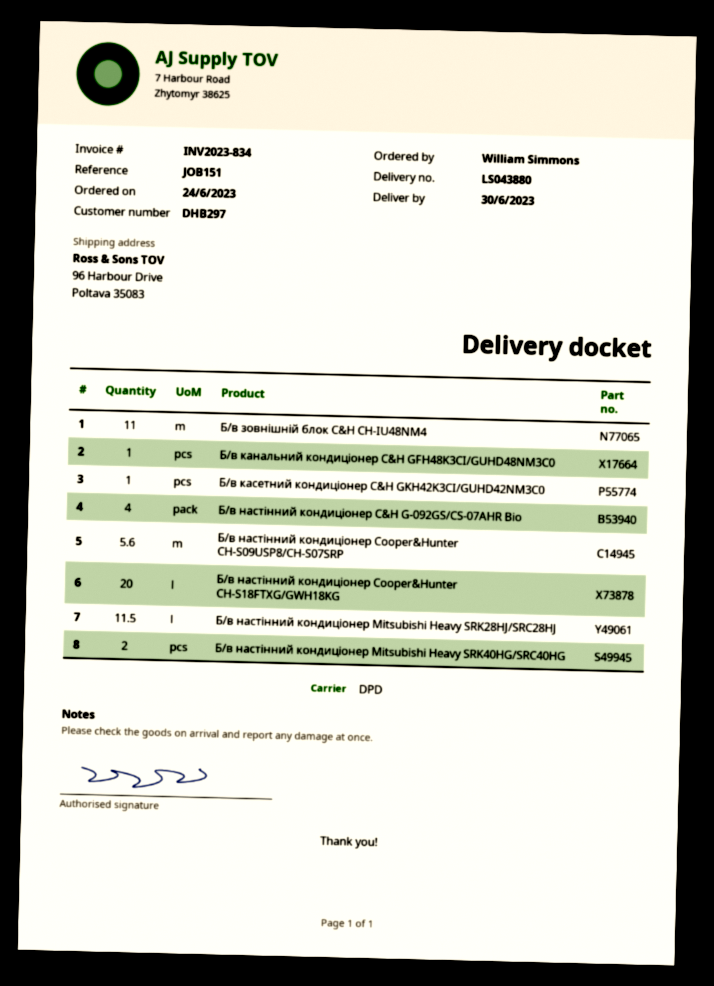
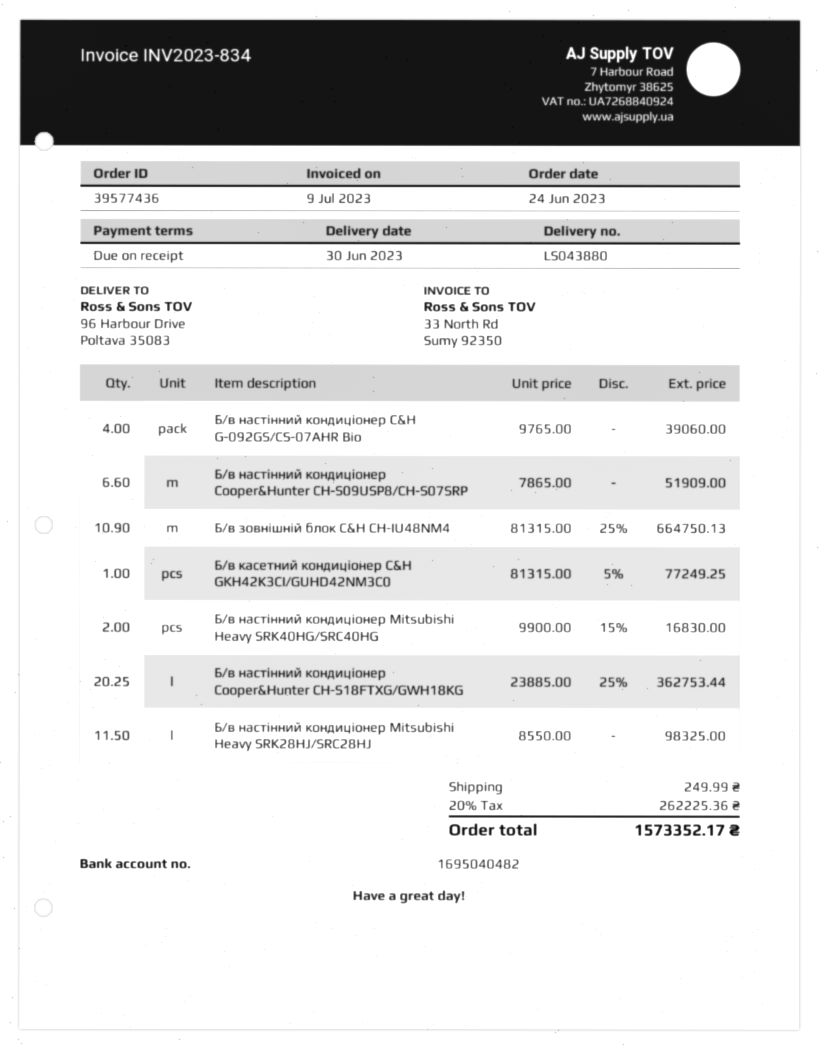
Б/в зовнішній блок C&H CH-IU48NM4: 11 -> 10.9
Б/в канальний кондиціонер C&H GFH48K3CI/GUHD48NM3C0: 1 -> none
Б/в настінний кондиціонер Cooper&Hunter CH-S09USP8/CH-S07SRP: 5.6 -> 6.6
Б/в настінний кондиціонер Cooper&Hunter CH-S18FTXG/GWH18KG: 20 -> 20.25

